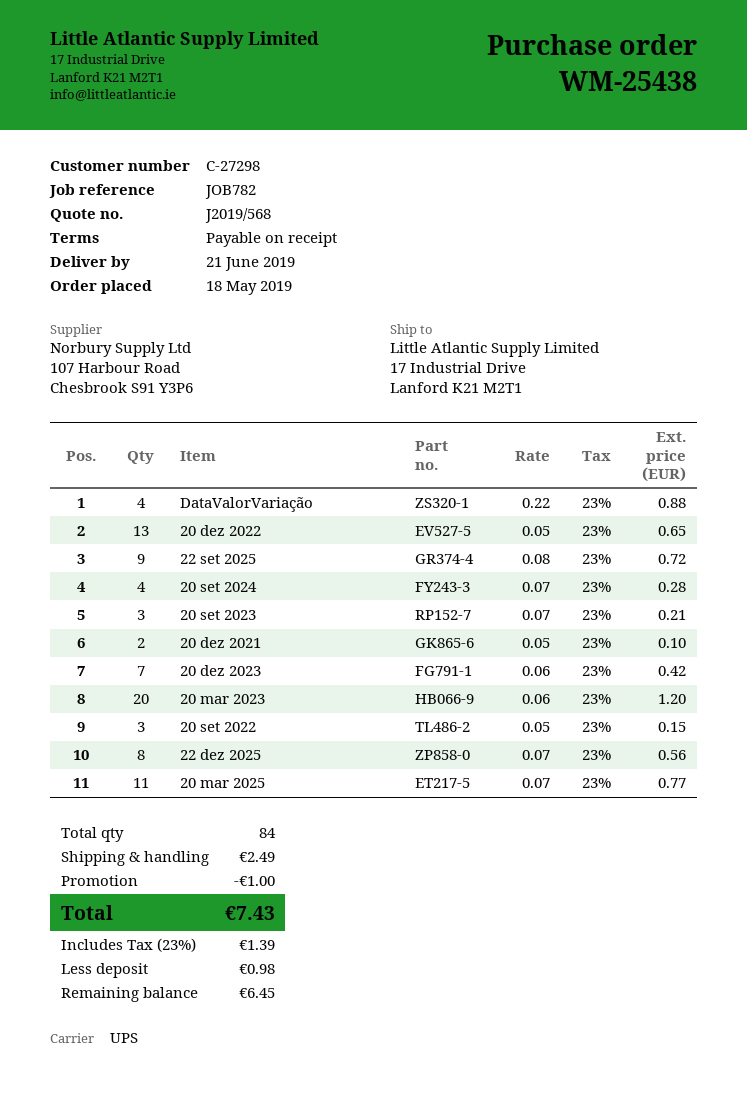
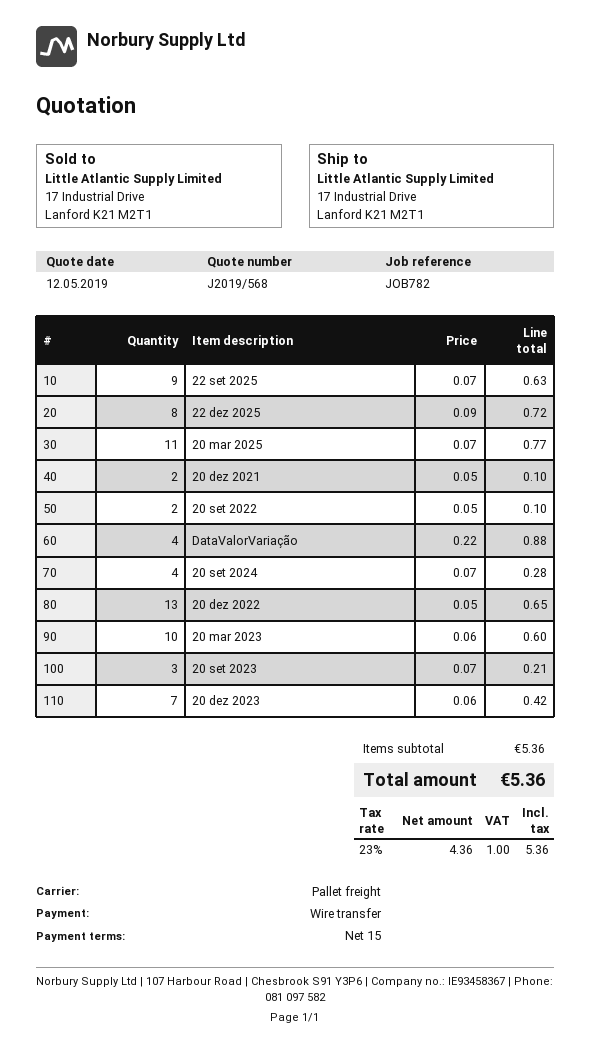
payment terms: on receipt -> 15 days
shipping method: UPS -> pallet freight
22 set 2025: 9 x 0.08 = 0.72 -> 9 x 0.07 = 0.63
20 mar 2023: 20 x 0.06 = 1.20 -> 10 x 0.06 = 0.60
20 set 2022: 3 x 0.05 = 0.15 -> 2 x 0.05 = 0.10
22 dez 2025: 8 x 0.07 = 0.56 -> 8 x 0.09 = 0.72
discount: 1.00 -> none
shipping: 2.49 -> none
tax: 23% = 1.39 -> 23% = 1.00
total: 7.43 -> 5.36

